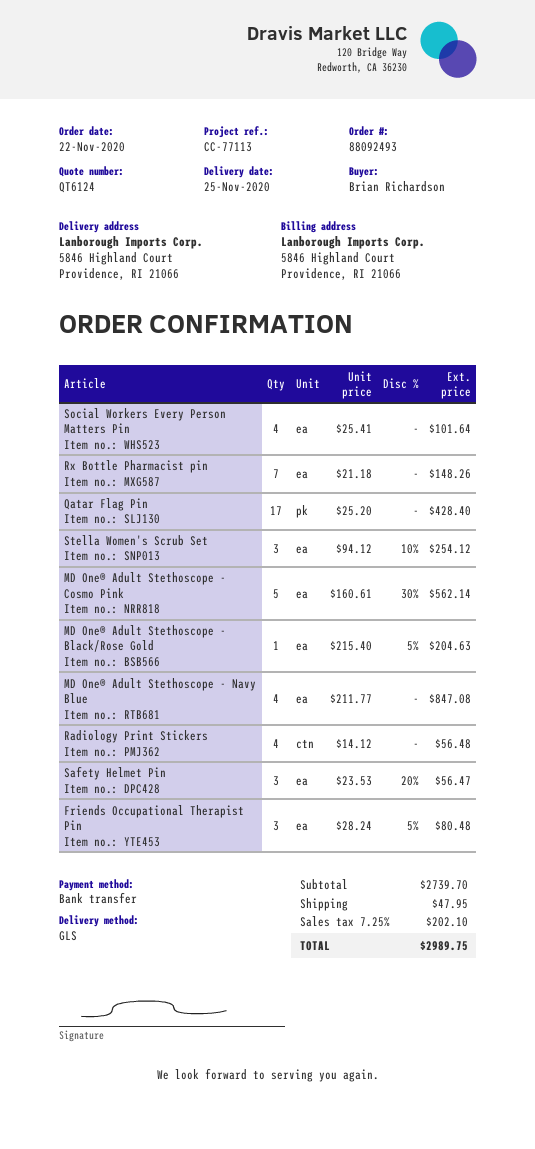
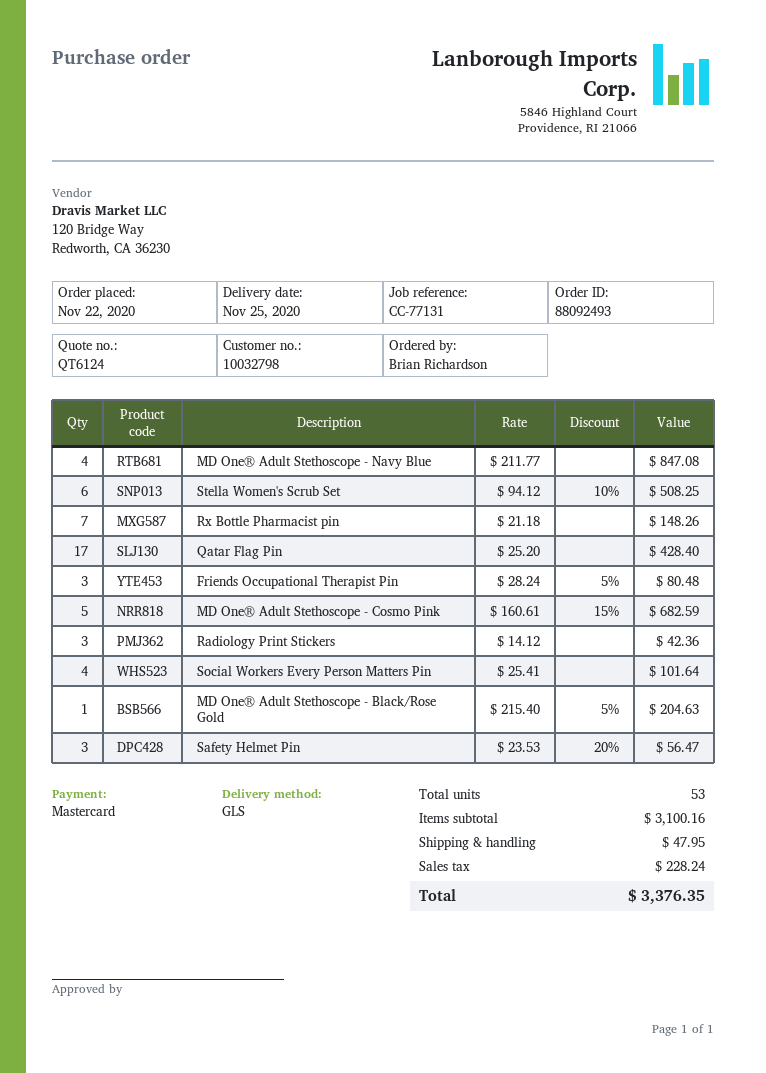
reference: CC-77113 -> CC-77131
payment method: bank transfer -> Mastercard
Stella Women's Scrub Set: 3 x 94.12 - 10% = 254.12 -> 6 x 94.12 - 10% = 508.25
MD One® Adult Stethoscope - Cosmo Pink: 5 x 160.61 - 30% = 562.14 -> 5 x 160.61 - 15% = 682.59
Radiology Print Stickers: 4 x 14.12 = 56.48 -> 3 x 14.12 = 42.36
subtotal: 2739.70 -> 3100.16
tax: 202.10 -> 228.24
total: 2989.75 -> 3376.35

